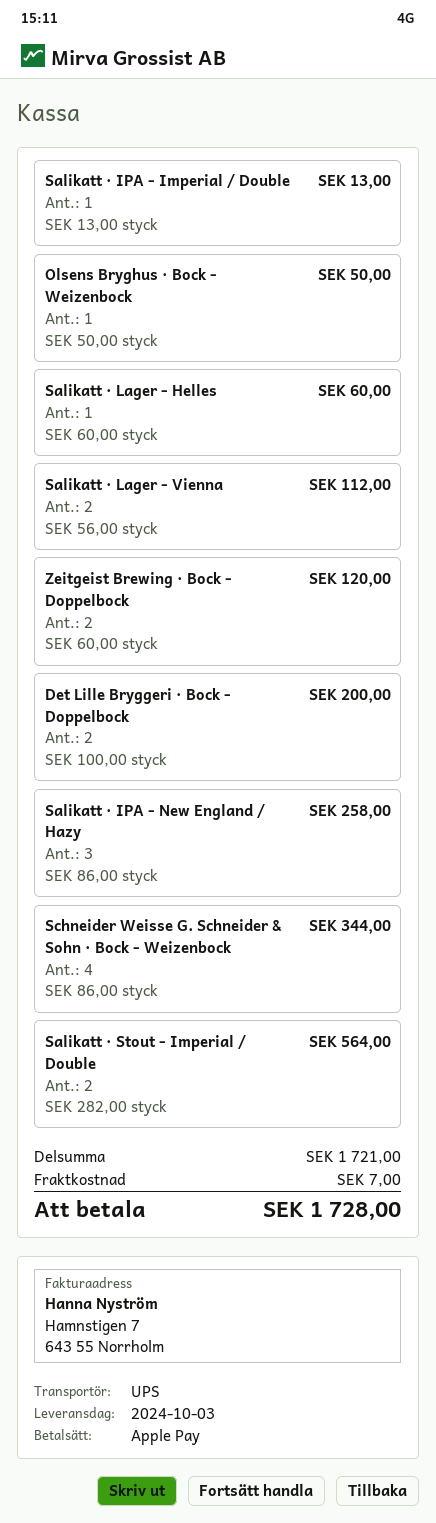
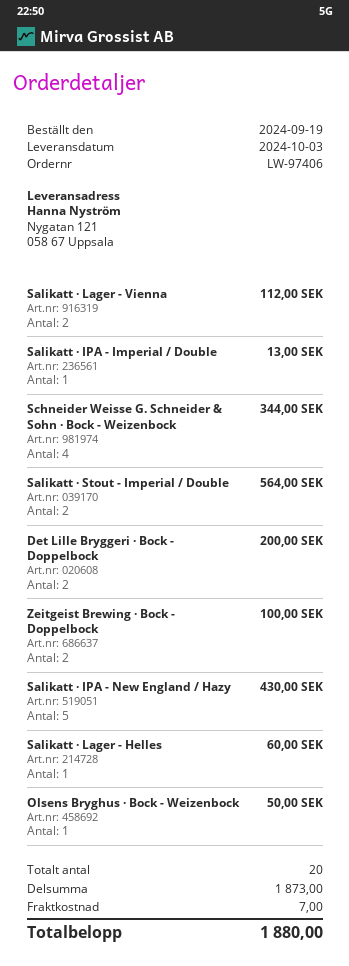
Zeitgeist Brewing · Bock - Doppelbock: 2 for 120.00 -> 2 for 100.00
Salikatt · IPA - New England / Hazy: 3 for 258.00 -> 5 for 430.00
subtotal: 1721.00 -> 1873.00
total: 1728.00 -> 1880.00

